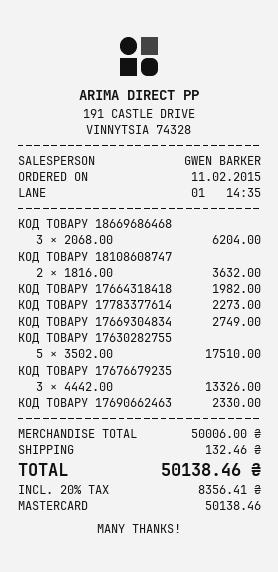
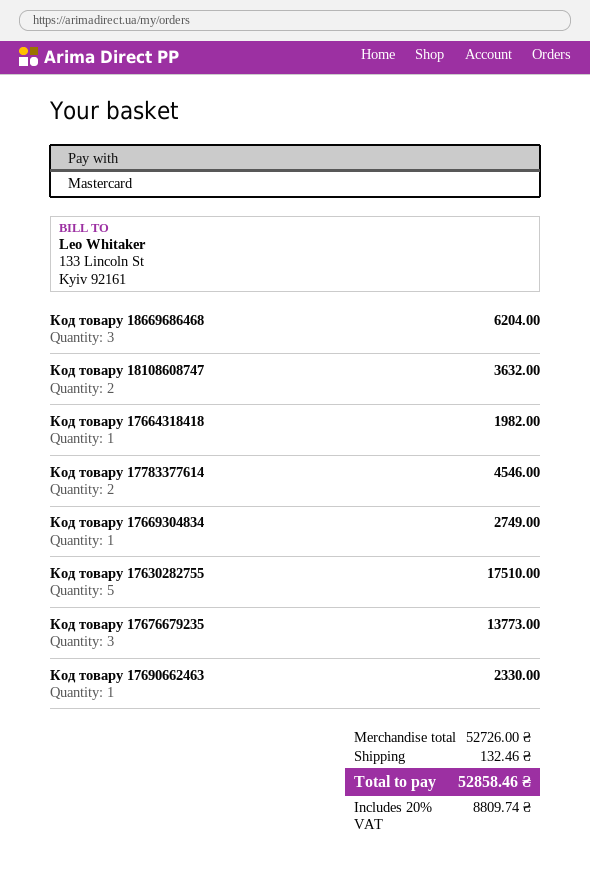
КОД ТОВАРУ 17783377614: 1 for 2273.00 -> 2 for 4546.00
КОД ТОВАРУ 17676679235: 3 for 13326.00 -> 3 for 13773.00
subtotal: 50006.00 -> 52726.00
tax: 20% = 8356.41 -> 20% = 8809.74
total: 50138.46 -> 52858.46

